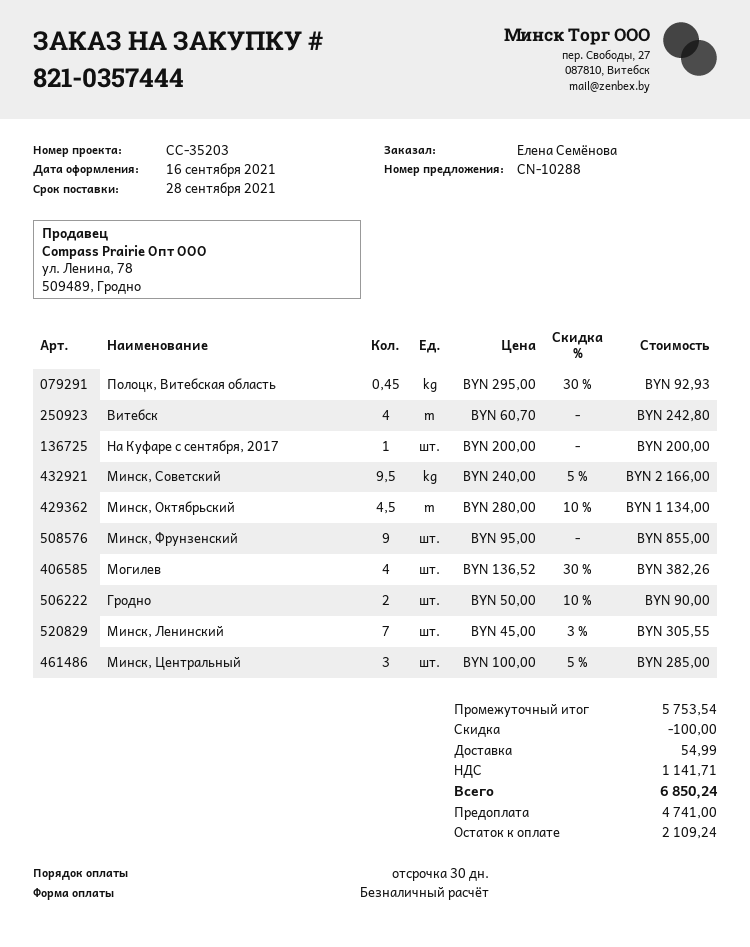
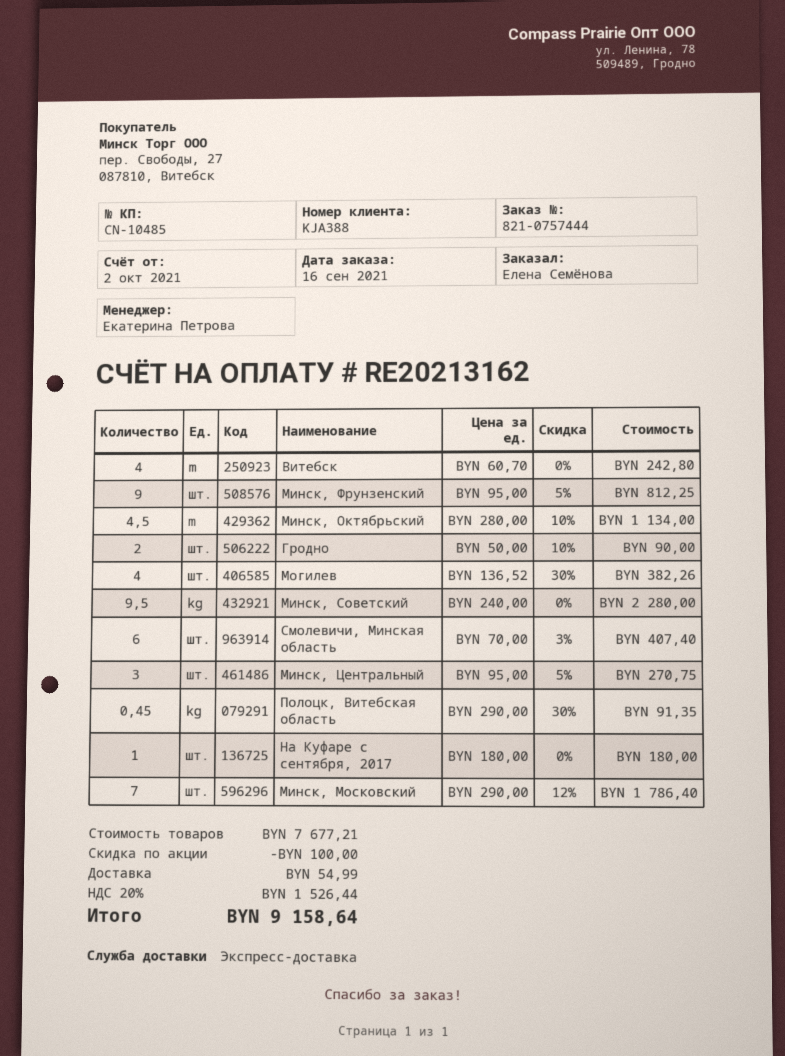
quote number: CN-10288 -> CN-10485
order number: 821-0357444 -> 821-0757444
Полоцк, Витебская область: 0.45 x 295.00 - 30% = 92.93 -> 0.45 x 290.00 - 30% = 91.35
На Куфаре с сентября, 2017: 1 x 200.00 = 200.00 -> 1 x 180.00 = 180.00
Минск, Советский: 9.5 x 240.00 - 5% = 2166.00 -> 9.5 x 240.00 = 2280.00
Минск, Фрунзенский: 9 x 95.00 = 855.00 -> 9 x 95.00 - 5% = 812.25
Минск, Ленинский: 7 x 45.00 - 3% = 305.55 -> none
Минск, Центральный: 3 x 100.00 - 5% = 285.00 -> 3 x 95.00 - 5% = 270.75
Смолевичи, Минская область: none -> 6 x 70.00 - 3% = 407.40
Минск, Московский: none -> 7 x 290.00 - 12% = 1786.40
subtotal: 5753.54 -> 7677.21
tax: 1141.71 -> 1526.44
total: 6850.24 -> 9158.64

